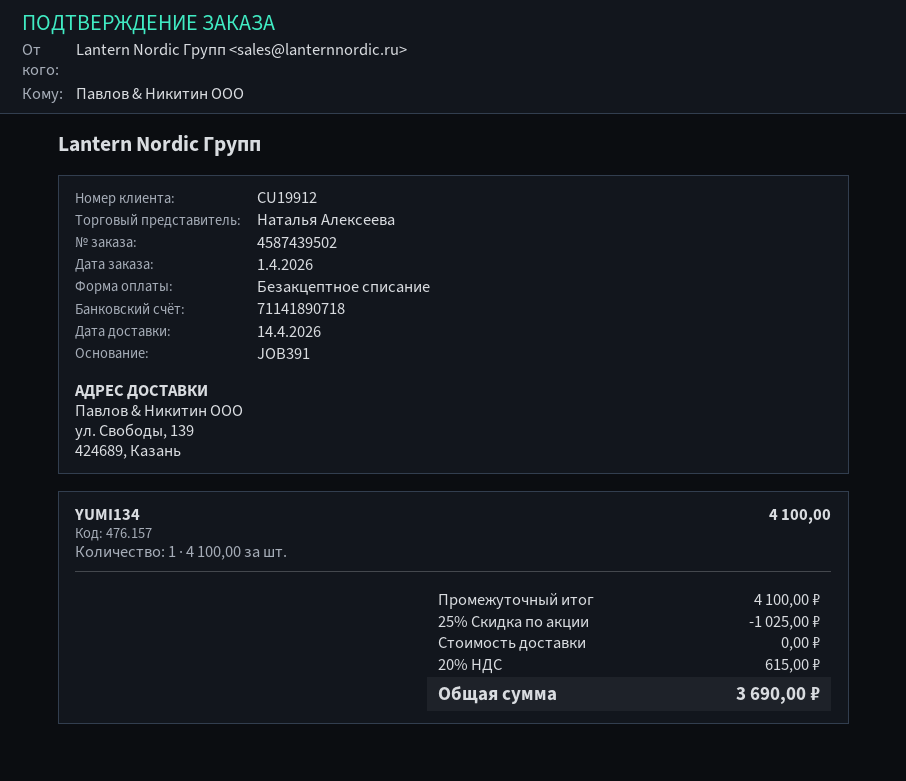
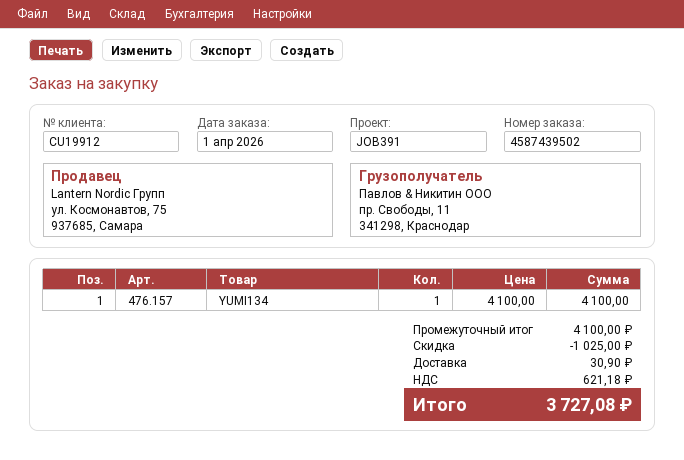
ship to: ул. Свободы, 139, 424689, Казань -> пр. Свободы, 11, 341298, Краснодар
shipping: 0.00 -> 30.90
tax: 615.00 -> 621.18
total: 3690.00 -> 3727.08

